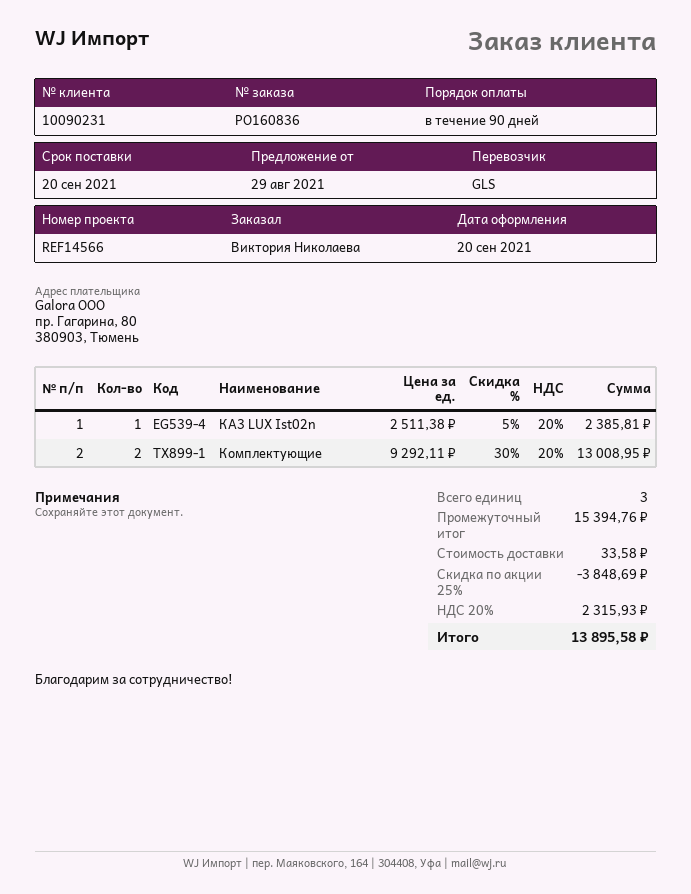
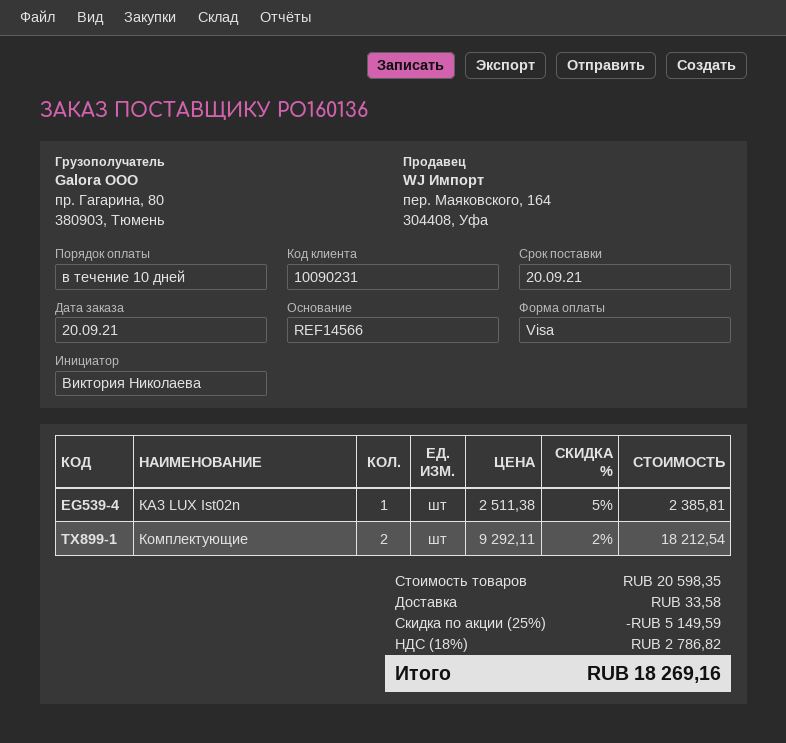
order number: PO160836 -> PO160136
payment terms: 90 days -> 10 days
Комплектующие: 2 x 9292.11 - 30% = 13008.95 -> 2 x 9292.11 - 2% = 18212.54
subtotal: 15394.76 -> 20598.35
discount: 25% = 3848.69 -> 25% = 5149.59
tax: 20% = 2315.93 -> 18% = 2786.82
total: 13895.58 -> 18269.16

